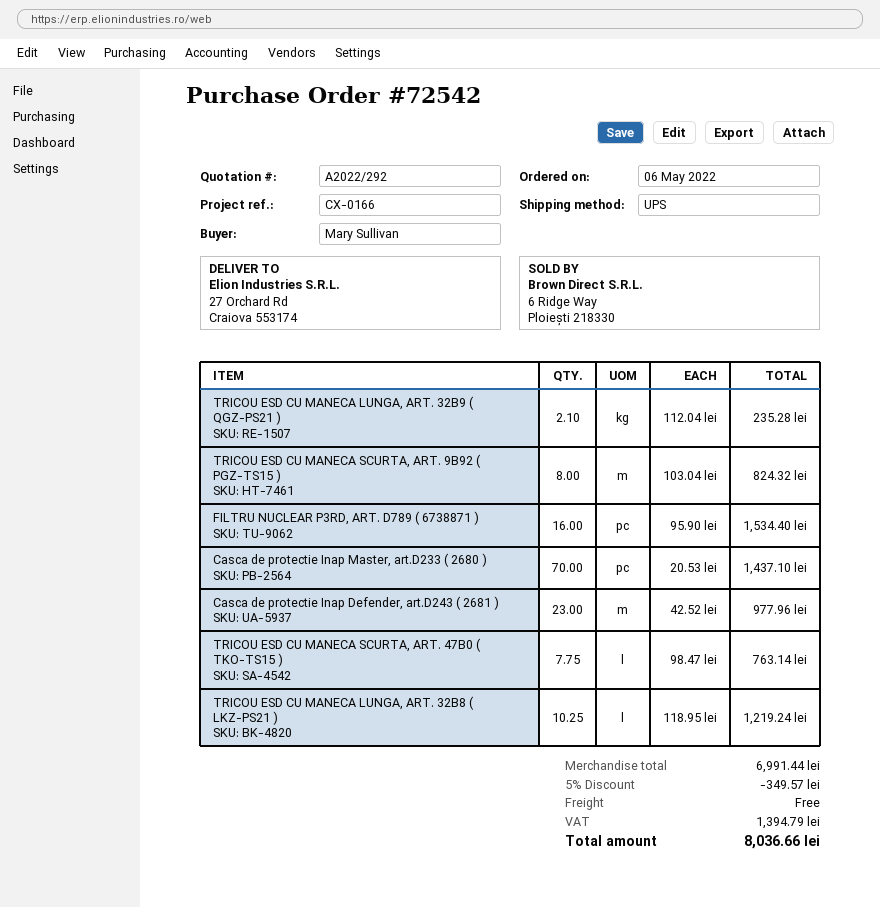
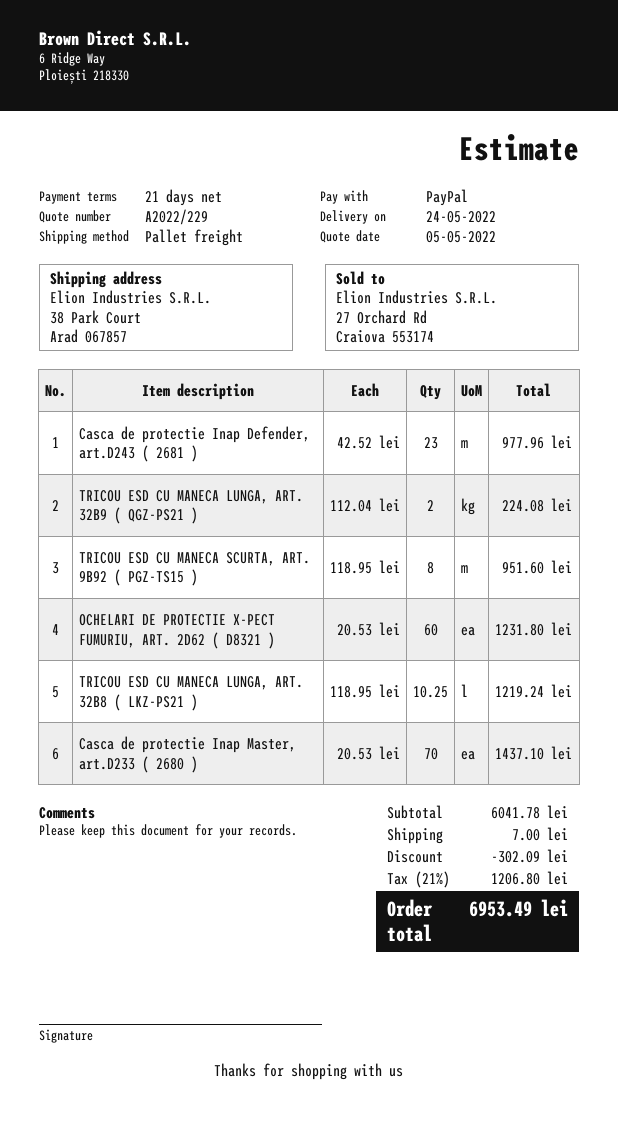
quote number: A2022/292 -> A2022/229
shipping method: UPS -> pallet freight
ship to: 27 Orchard Rd, Craiova 553174 -> 38 Park Court, Arad 067857
TRICOU ESD CU MANECA LUNGA, ART. 32B9 ( QGZ-PS21 ): 2.1 x 112.04 = 235.28 -> 2 x 112.04 = 224.08
TRICOU ESD CU MANECA SCURTA, ART. 9B92 ( PGZ-TS15 ): 8 x 103.04 = 824.32 -> 8 x 118.95 = 951.60
FILTRU NUCLEAR P3RD, ART. D789 ( 6738871 ): 16 x 95.90 = 1534.40 -> none
TRICOU ESD CU MANECA SCURTA, ART. 47B0 ( TKO-TS15 ): 7.75 x 98.47 = 763.14 -> none
OCHELARI DE PROTECTIE X-PECT FUMURIU, ART. 2D62 ( D8321 ): none -> 60 x 20.53 = 1231.80
subtotal: 6991.44 -> 6041.78
discount: 349.57 -> 302.09
shipping: 0.00 -> 7.00
tax: 1394.79 -> 1206.80
total: 8036.66 -> 6953.49

